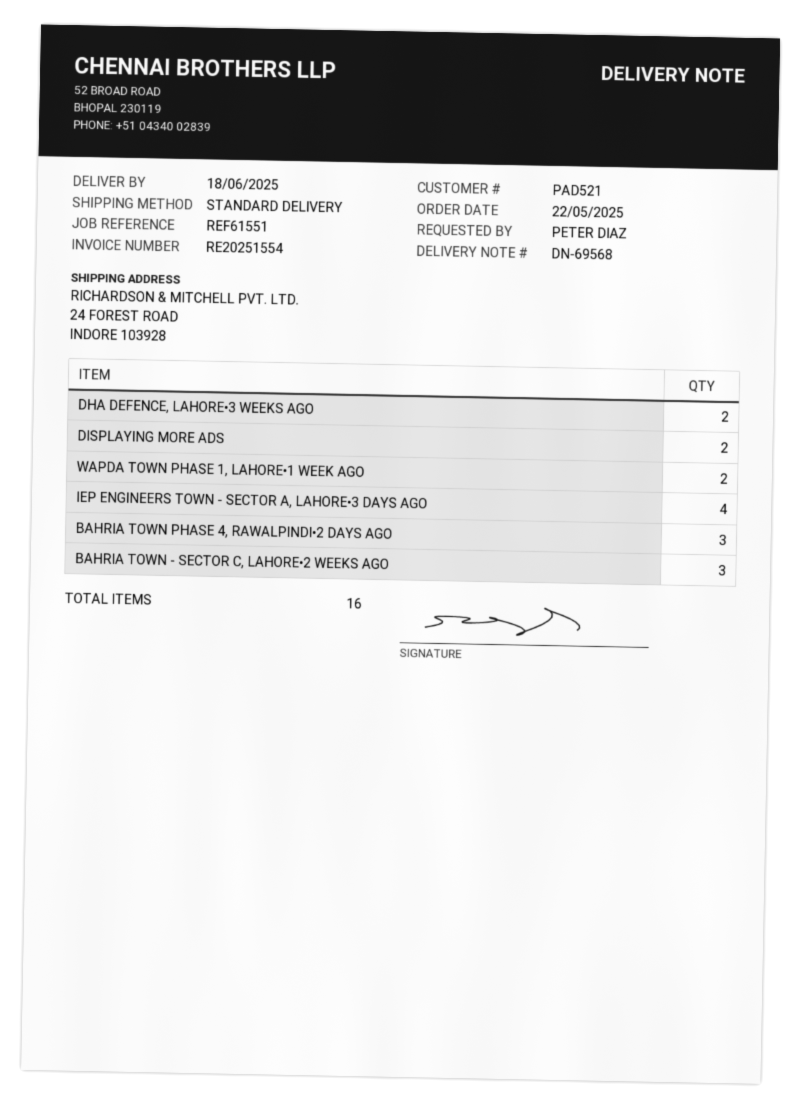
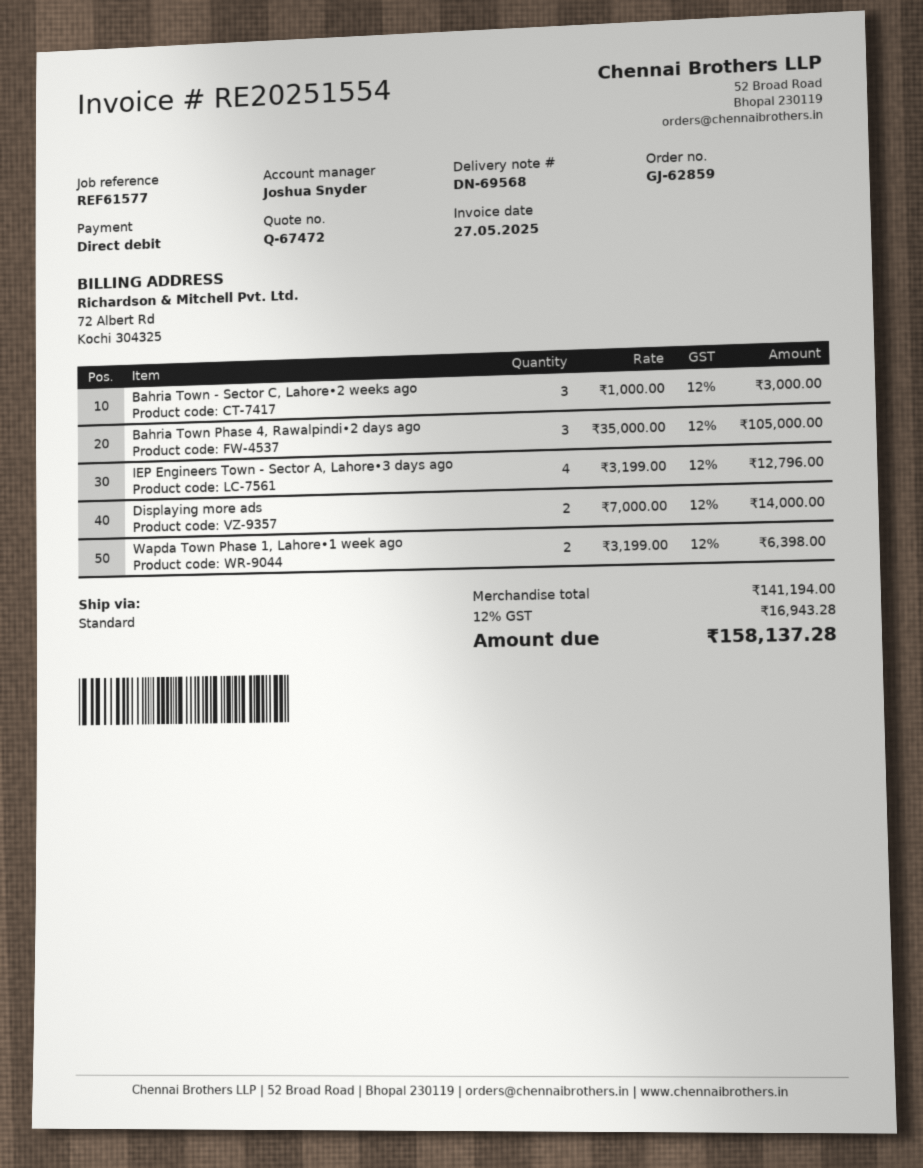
reference: REF61551 -> REF61577
DHA DEFENCE, LAHORE•3 WEEKS AGO: 2 -> none

